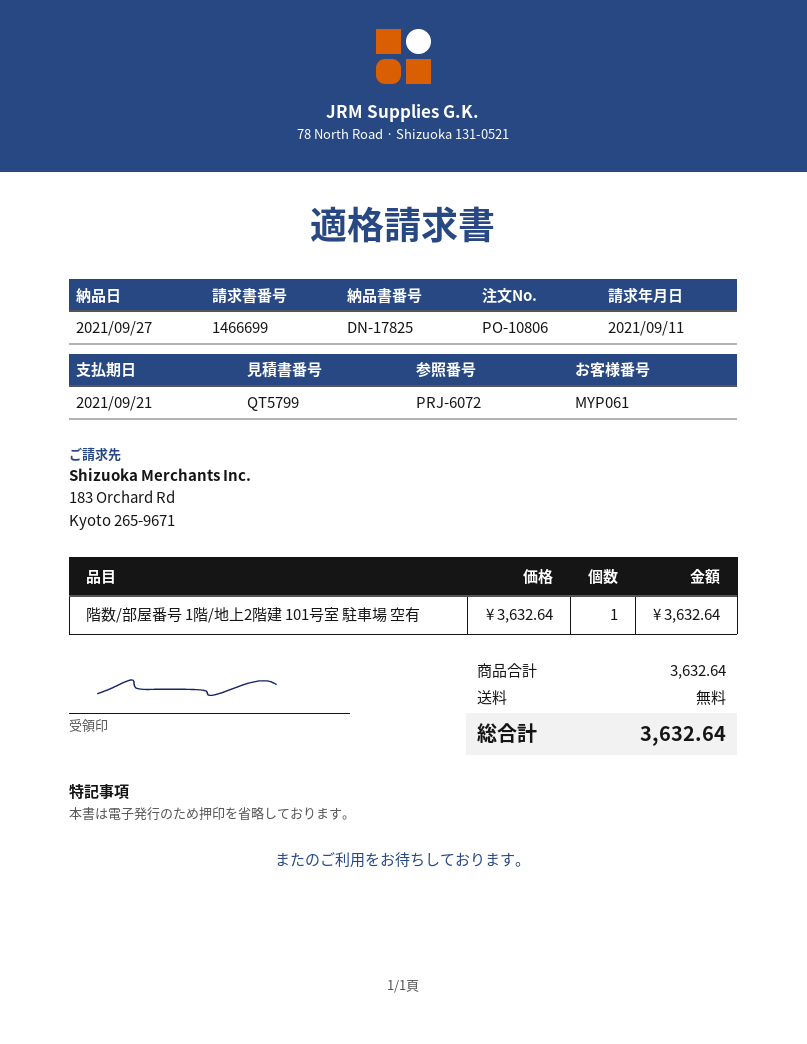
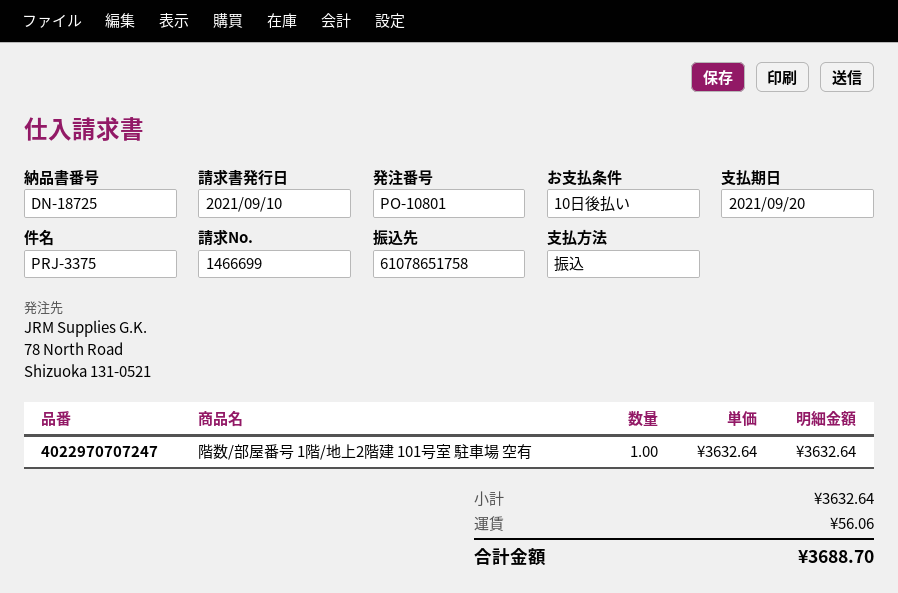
order number: PO-10806 -> PO-10801
delivery note number: DN-17825 -> DN-18725
invoice date: 2021-09-11 -> 2021-09-10
due date: 2021-09-21 -> 2021-09-20
reference: PRJ-6072 -> PRJ-3375
shipping: 0.00 -> 56.06
total: 3632.64 -> 3688.70

